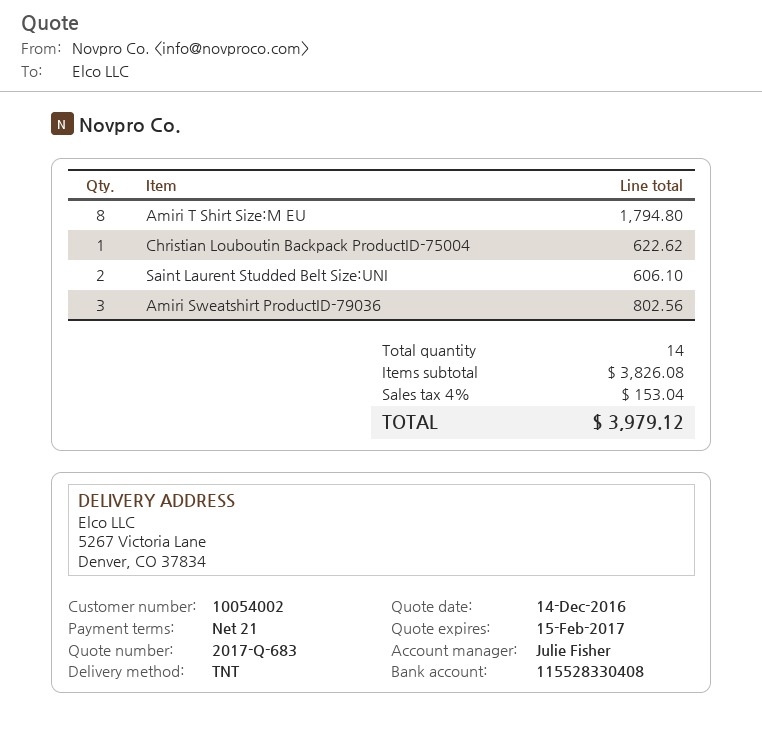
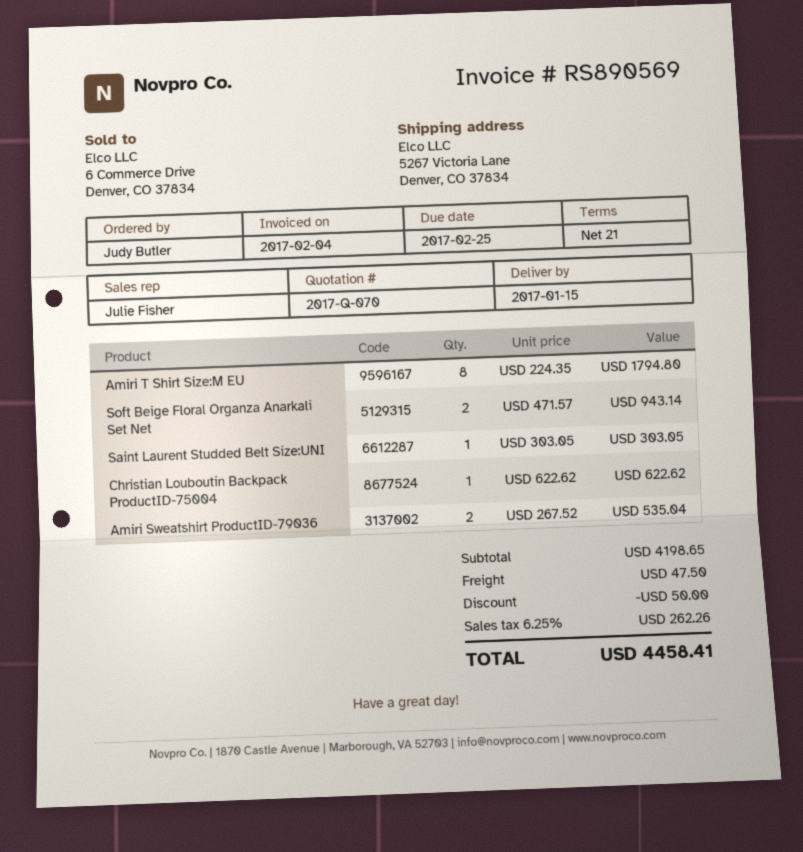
quote number: 2017-Q-683 -> 2017-Q-070
Saint Laurent Studded Belt Size:UNI: 2 for 606.10 -> 1 for 303.05
Amiri Sweatshirt ProductID-79036: 3 for 802.56 -> 2 for 535.04
Soft Beige Floral Organza Anarkali Set Net: none -> 2 for 943.14
subtotal: 3826.08 -> 4198.65
discount: none -> 50.00
shipping: none -> 47.50
tax: 4% = 153.04 -> 6.25% = 262.26
total: 3979.12 -> 4458.41

